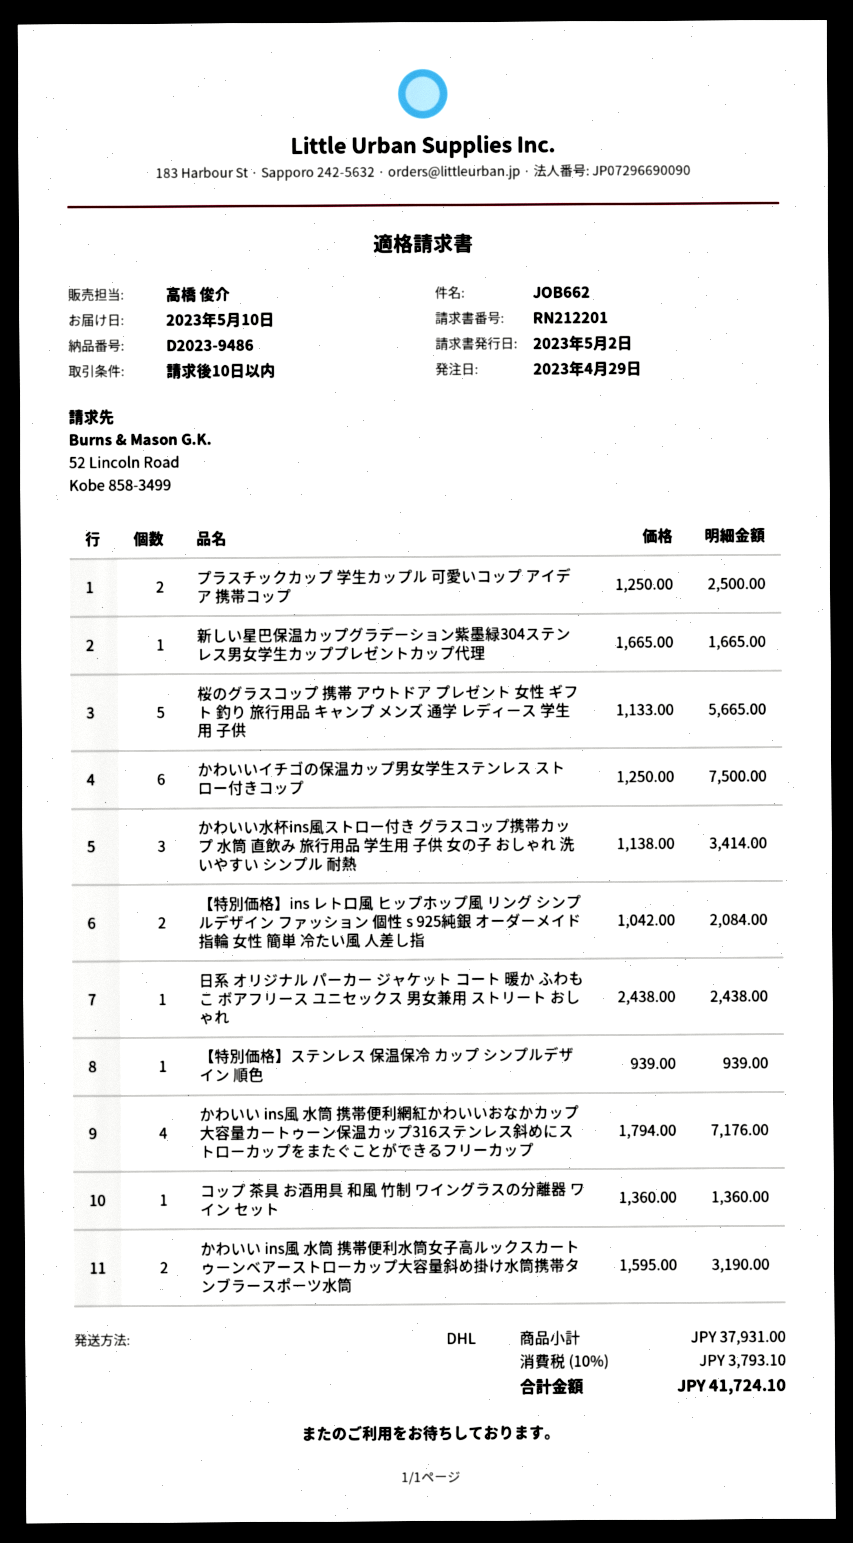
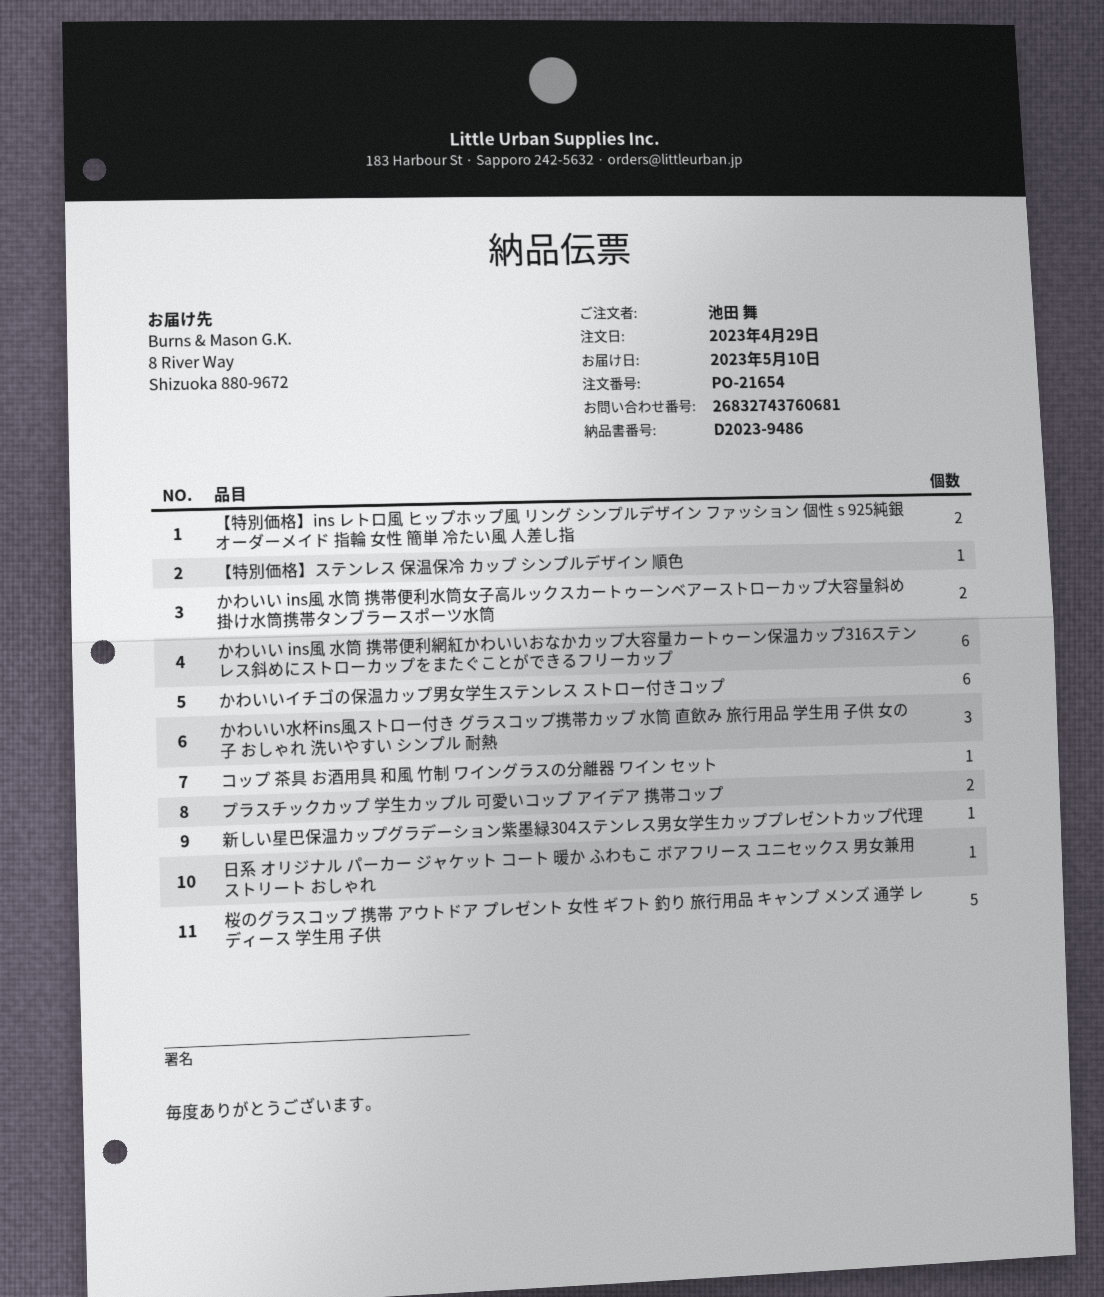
かわいい ins風 水筒 携帯便利網紅かわいいおなかカップ大容量カートゥーン保温カップ316ステンレス斜めにストローカップをまたぐことができるフリーカップ: 4 -> 6

